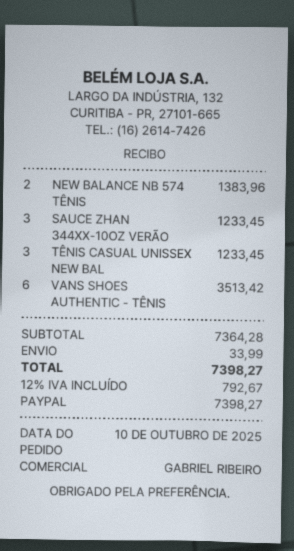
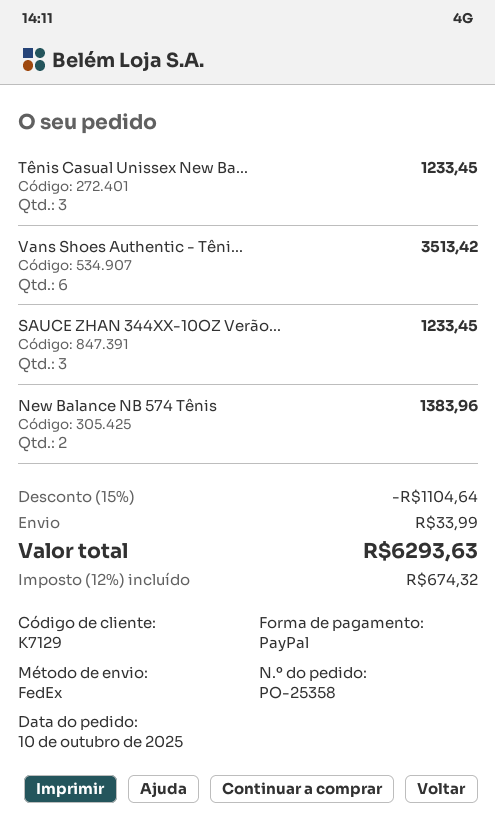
discount: none -> 15% = 1104.64
tax: 12% = 792.67 -> 12% = 674.32
total: 7398.27 -> 6293.63

